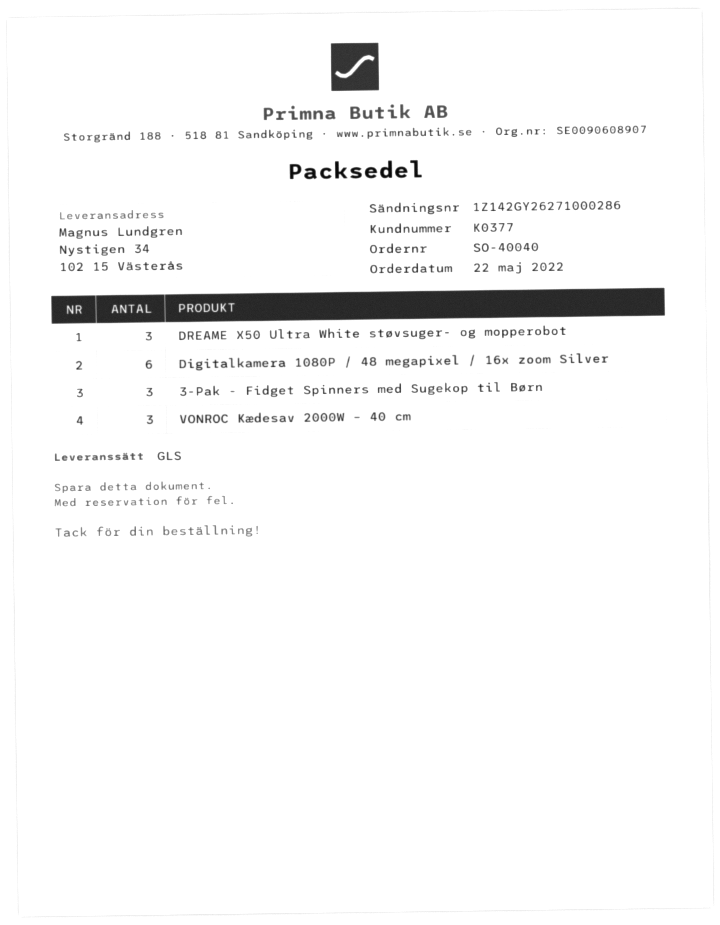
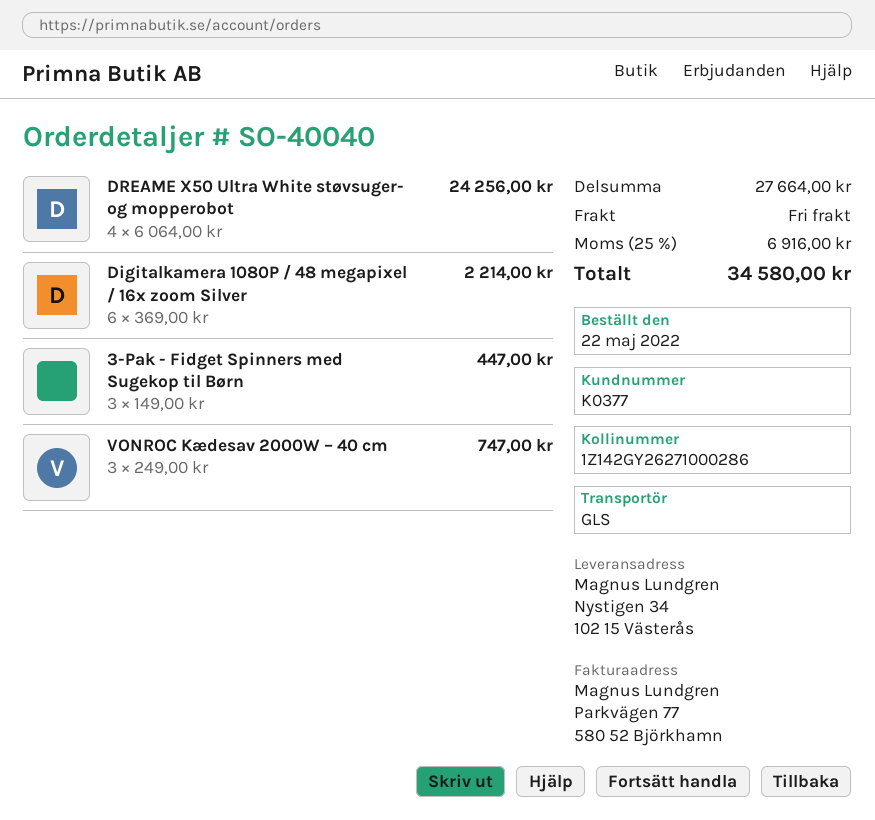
DREAME X50 Ultra White støvsuger- og mopperobot: 3 -> 4

